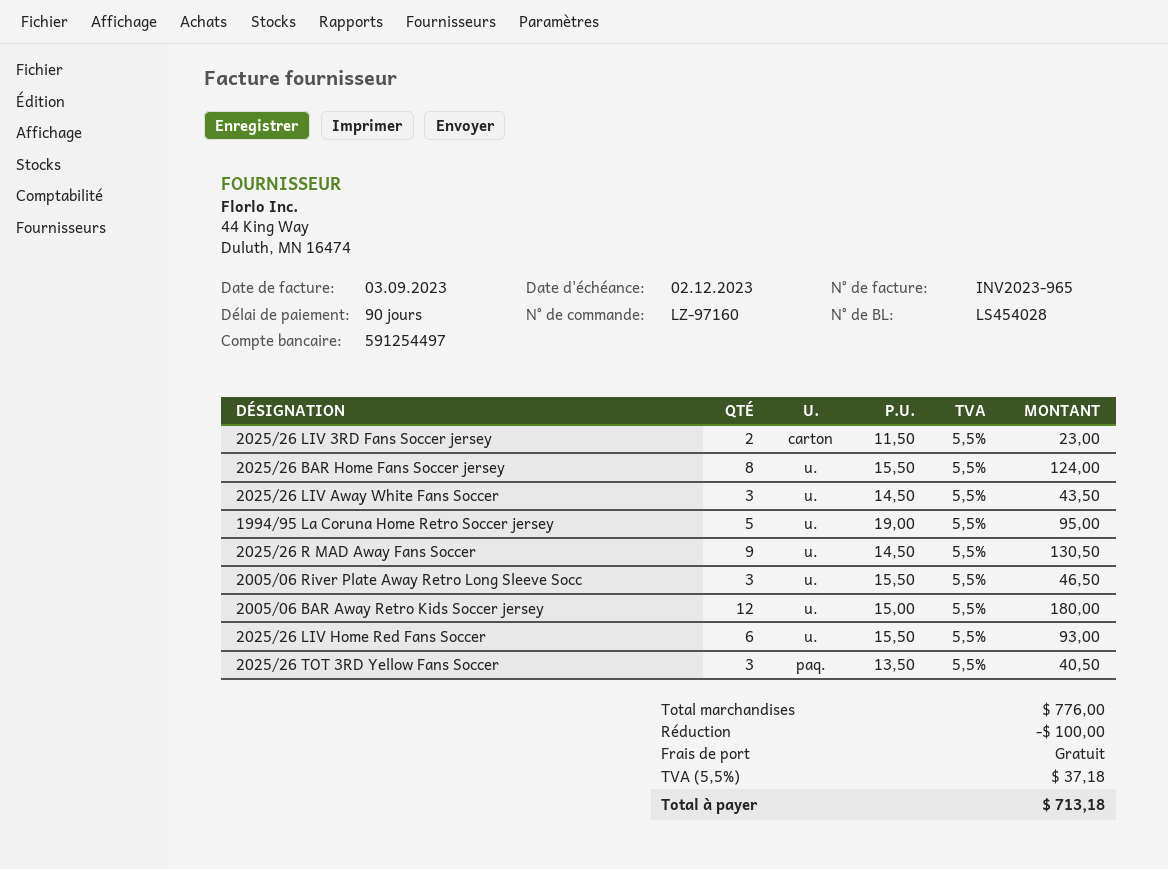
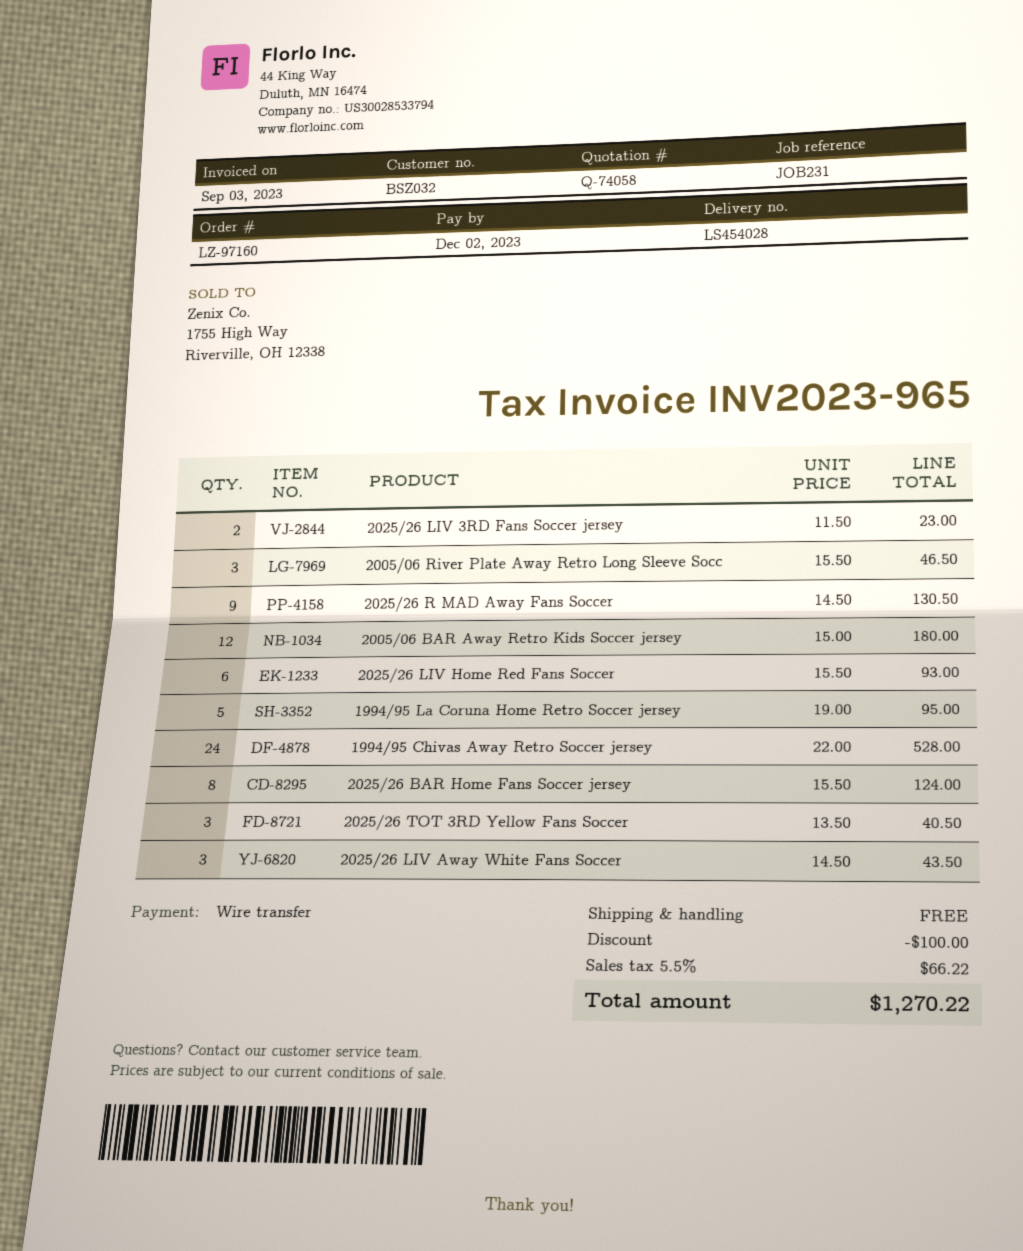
1994/95 Chivas Away Retro Soccer jersey: none -> 24 x 22.00 = 528.00
tax: 5.5% = 37.18 -> 5.5% = 66.22
total: 713.18 -> 1270.22

